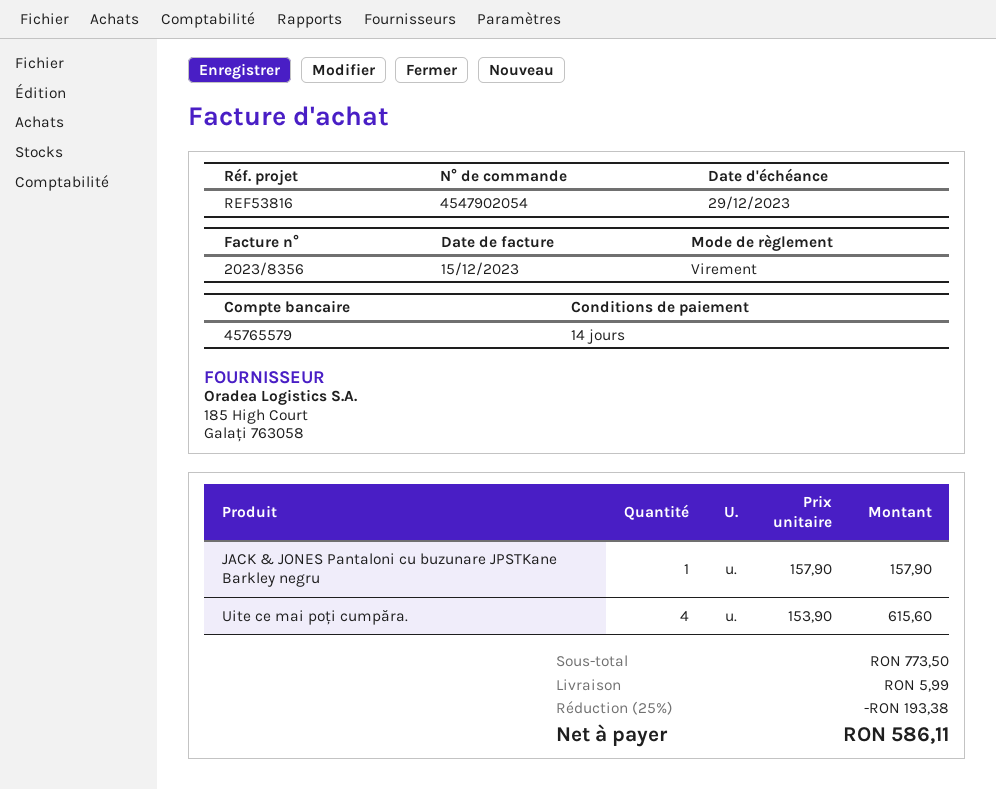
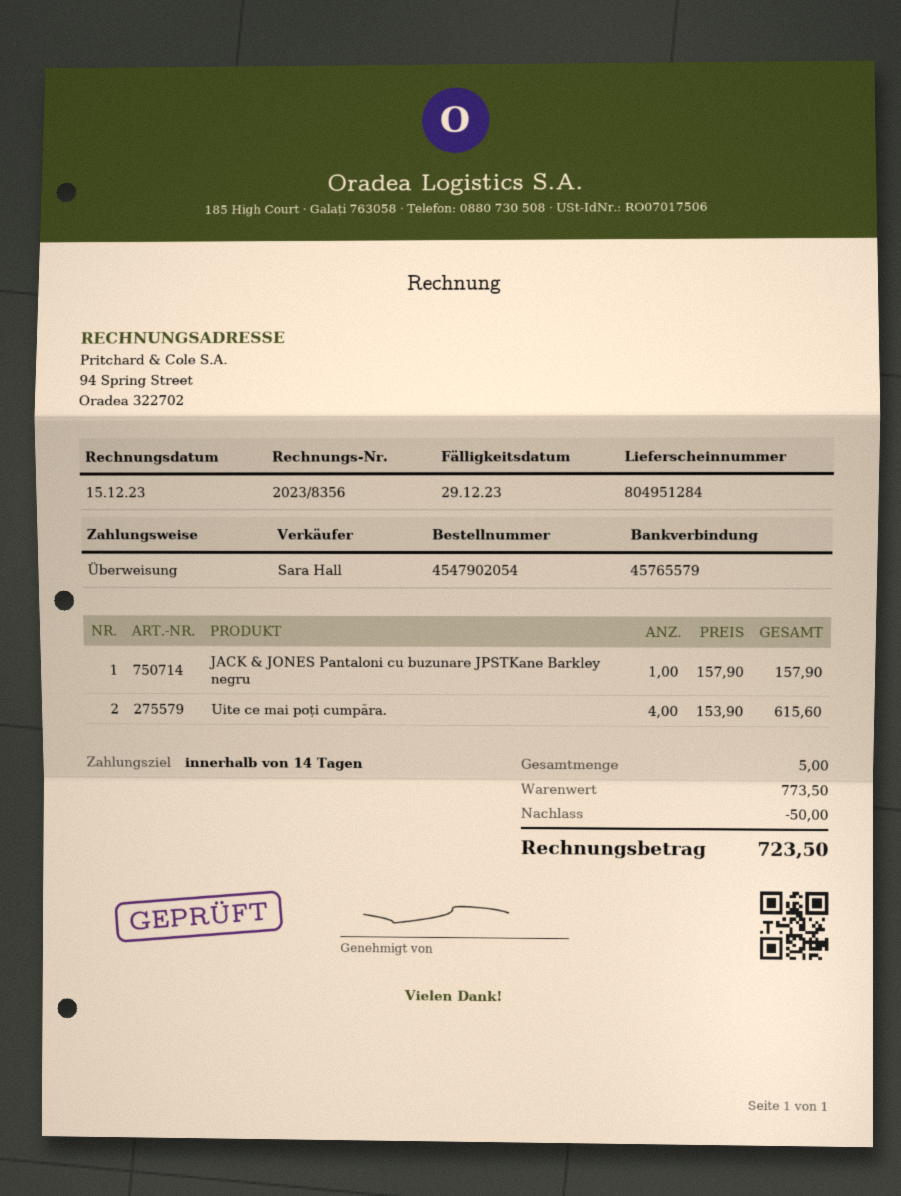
discount: 193.38 -> 50.00
shipping: 5.99 -> none
total: 586.11 -> 723.50

